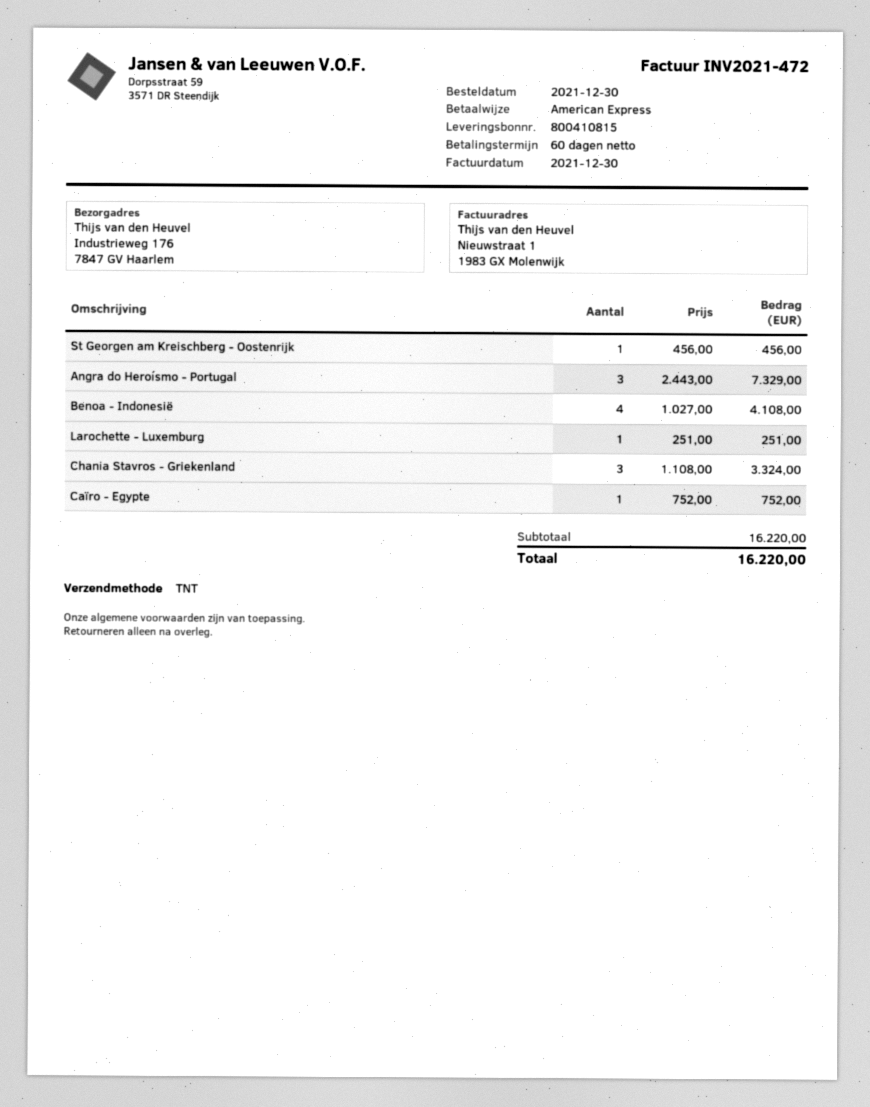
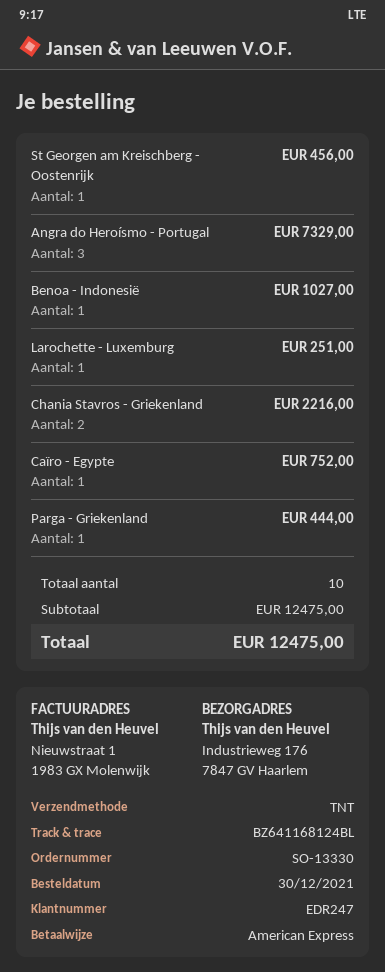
Benoa - Indonesië: 4 for 4108.00 -> 1 for 1027.00
Chania Stavros - Griekenland: 3 for 3324.00 -> 2 for 2216.00
Parga - Griekenland: none -> 1 for 444.00
subtotal: 16220.00 -> 12475.00
total: 16220.00 -> 12475.00

